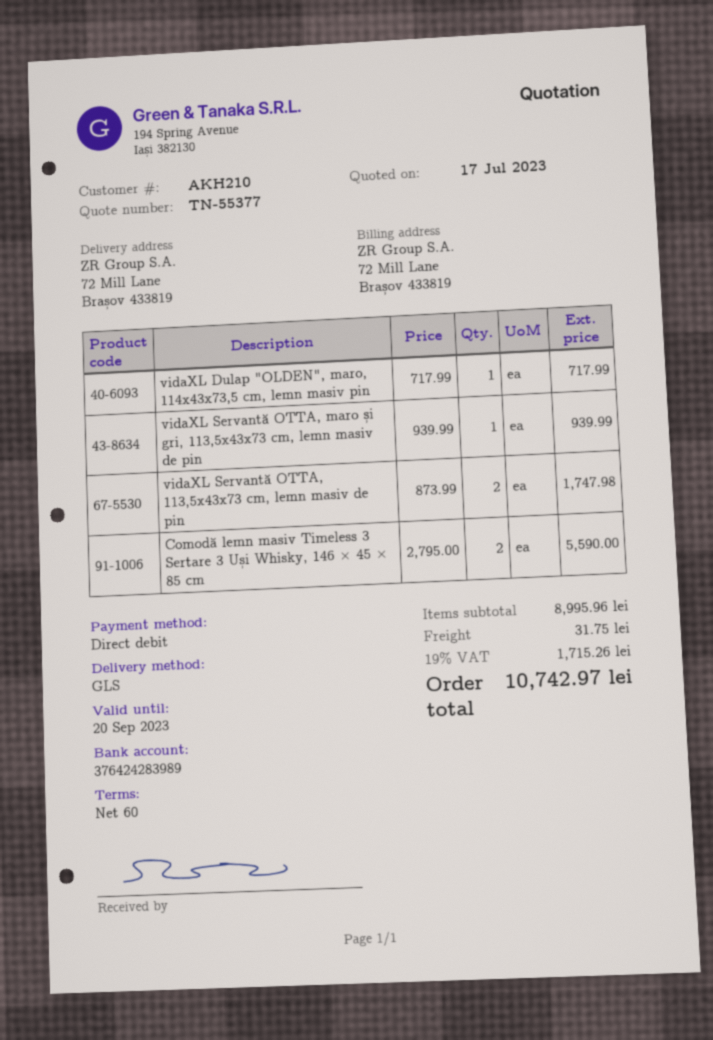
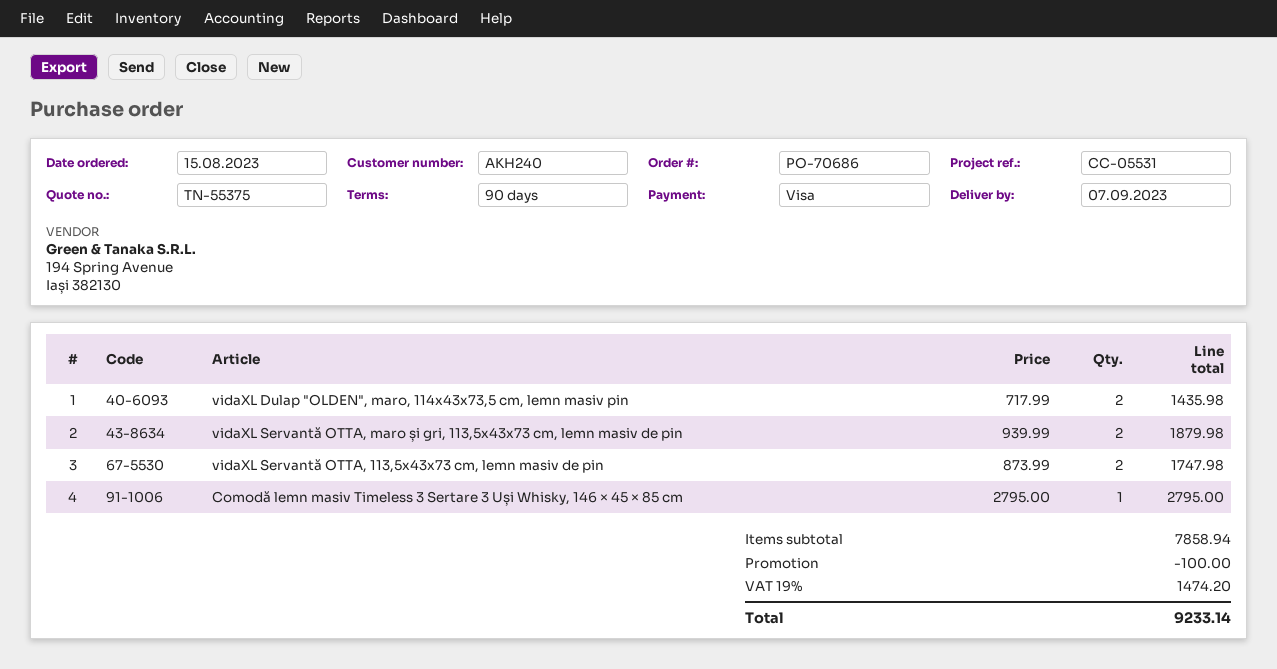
quote number: TN-55377 -> TN-55375
payment terms: 60 days -> 90 days
customer number: AKH210 -> AKH240
payment method: direct debit -> Visa
vidaXL Dulap "OLDEN", maro, 114x43x73,5 cm, lemn masiv pin: 1 x 717.99 = 717.99 -> 2 x 717.99 = 1435.98
vidaXL Servantă OTTA, maro și gri, 113,5x43x73 cm, lemn masiv de pin: 1 x 939.99 = 939.99 -> 2 x 939.99 = 1879.98
Comodă lemn masiv Timeless 3 Sertare 3 Uși Whisky, 146 × 45 × 85 cm: 2 x 2795.00 = 5590.00 -> 1 x 2795.00 = 2795.00
subtotal: 8995.96 -> 7858.94
discount: none -> 100.00
shipping: 31.75 -> none
tax: 19% = 1715.26 -> 19% = 1474.20
total: 10742.97 -> 9233.14

